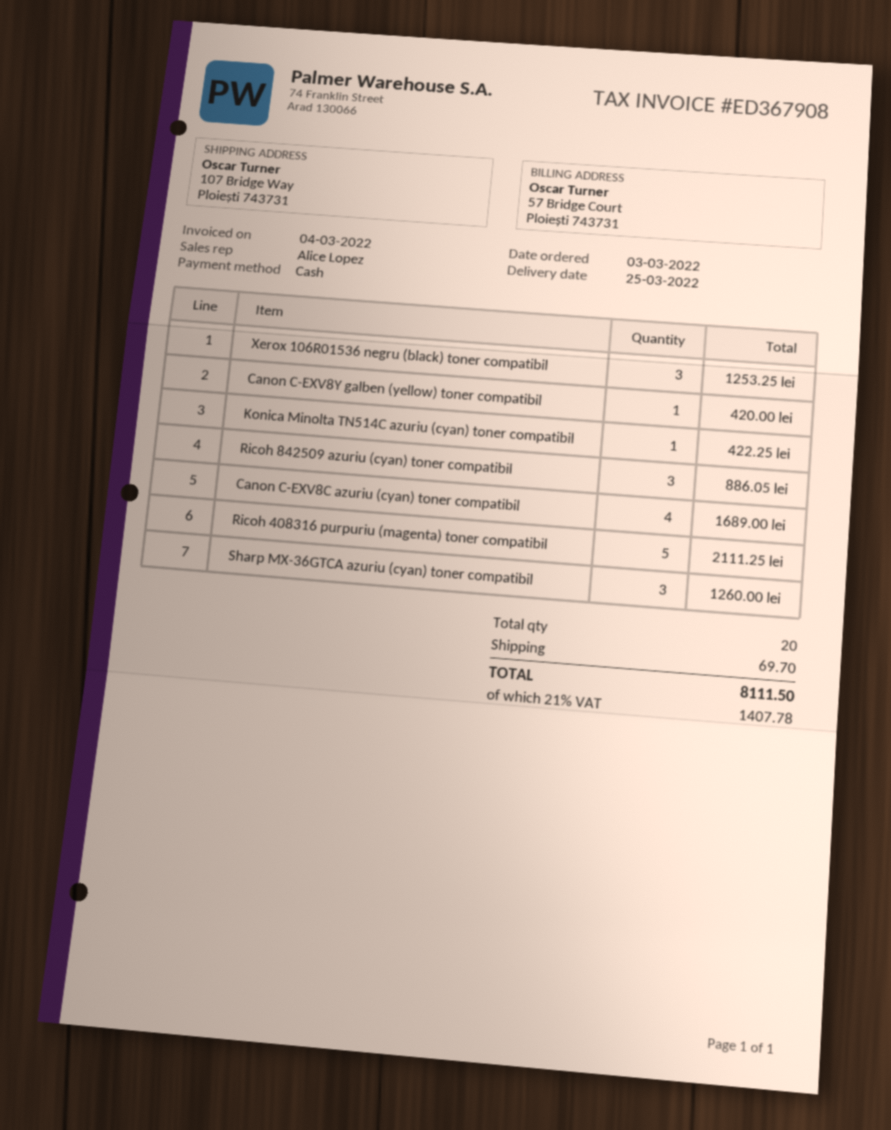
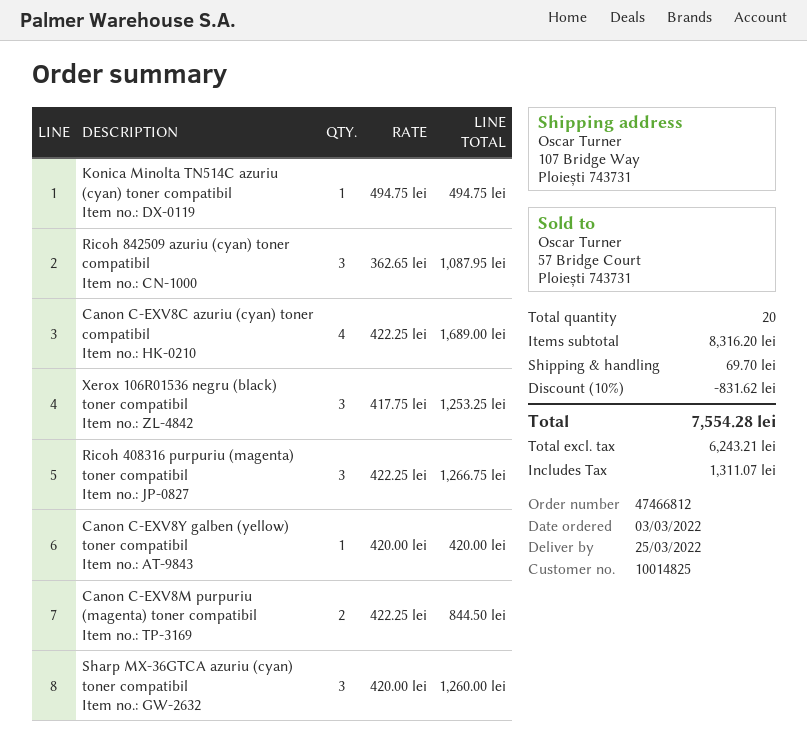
Konica Minolta TN514C azuriu (cyan) toner compatibil: 1 for 422.25 -> 1 for 494.75
Ricoh 842509 azuriu (cyan) toner compatibil: 3 for 886.05 -> 3 for 1087.95
Ricoh 408316 purpuriu (magenta) toner compatibil: 5 for 2111.25 -> 3 for 1266.75
Canon C-EXV8M purpuriu (magenta) toner compatibil: none -> 2 for 844.50
discount: none -> 10% = 831.62
tax: 1407.78 -> 1311.07
total: 8111.50 -> 7554.28

